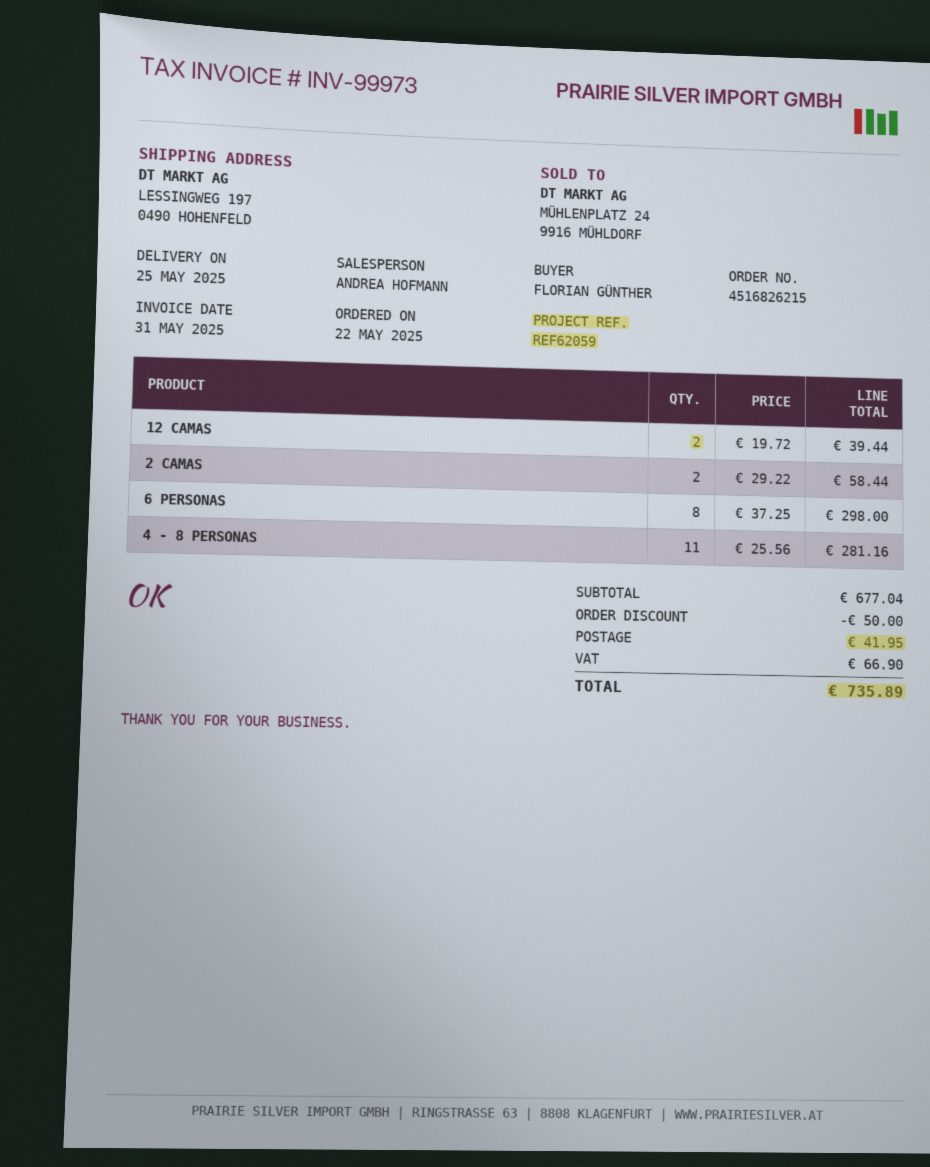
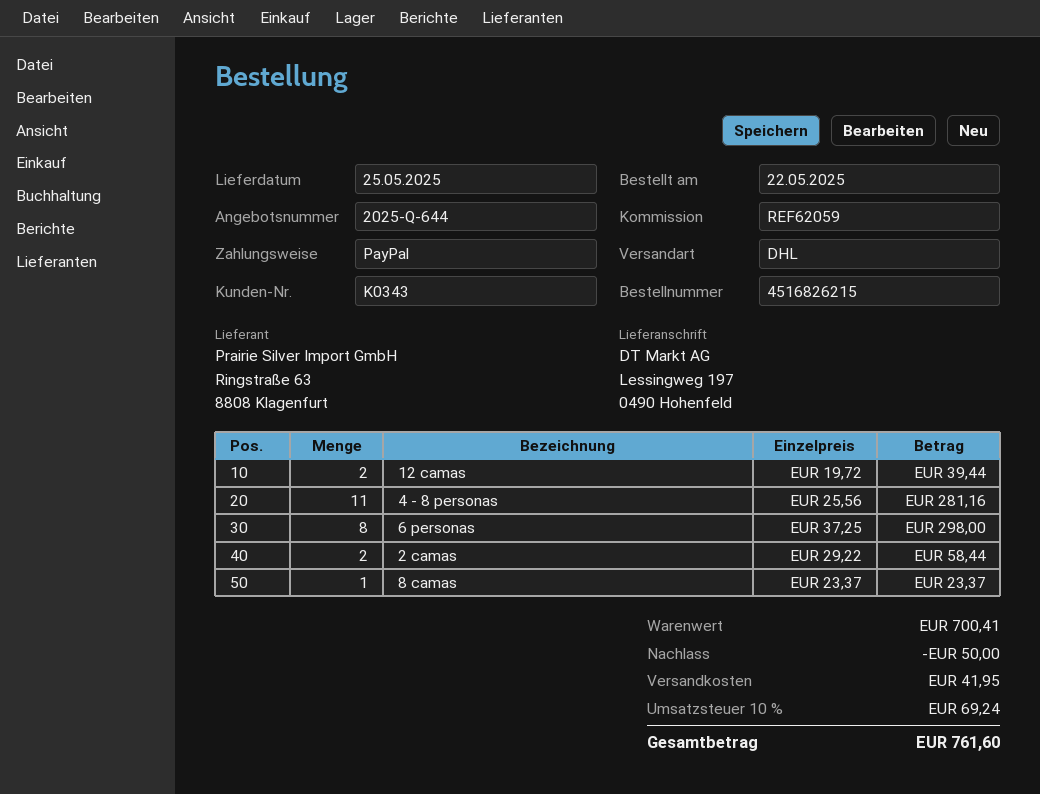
8 camas: none -> 1 x 23.37 = 23.37
subtotal: 677.04 -> 700.41
tax: 66.90 -> 69.24
total: 735.89 -> 761.60

